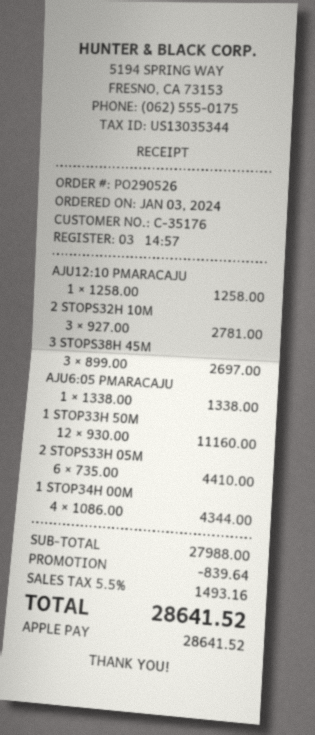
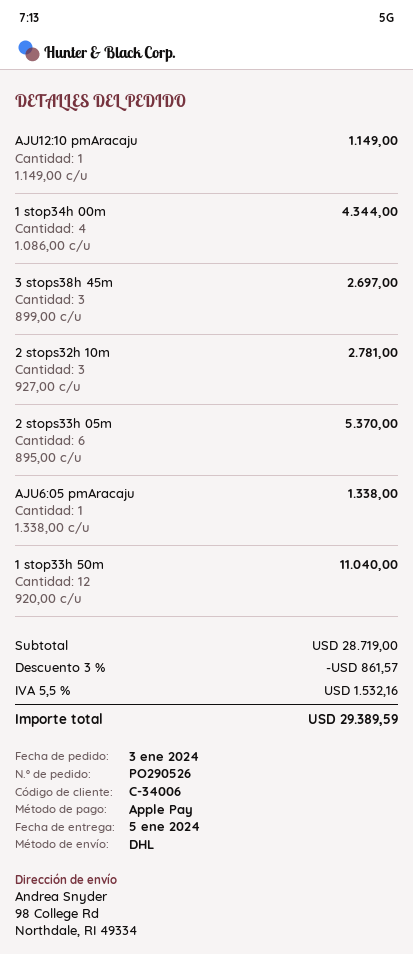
customer number: C-35176 -> C-34006
AJU12:10 PMARACAJU: 1 x 1258.00 = 1258.00 -> 1 x 1149.00 = 1149.00
1 STOP33H 50M: 12 x 930.00 = 11160.00 -> 12 x 920.00 = 11040.00
2 STOPS33H 05M: 6 x 735.00 = 4410.00 -> 6 x 895.00 = 5370.00
subtotal: 27988.00 -> 28719.00
discount: 839.64 -> 861.57
tax: 5.5% = 1493.16 -> 5.5% = 1532.16
total: 28641.52 -> 29389.59

